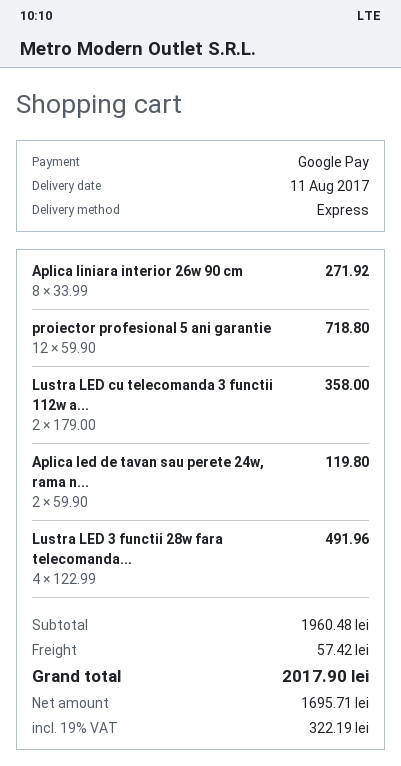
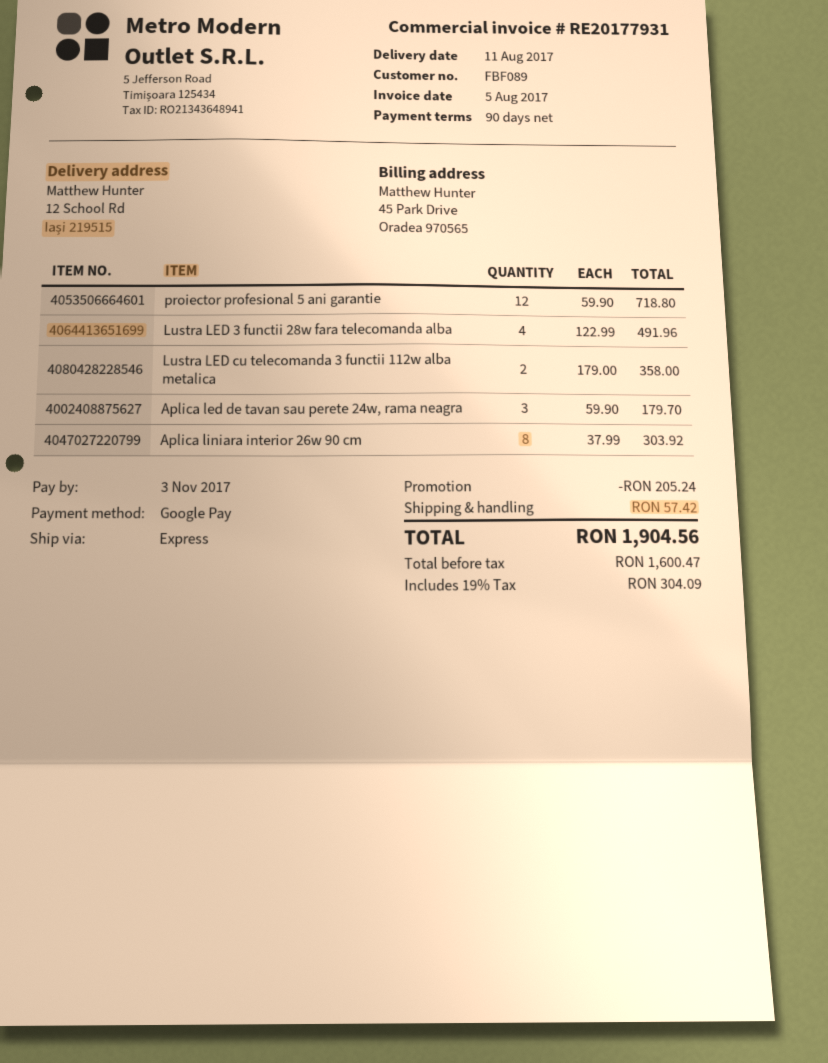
Aplica liniara interior 26w 90 cm: 8 x 33.99 = 271.92 -> 8 x 37.99 = 303.92
Aplica led de tavan sau perete 24w, rama n...: 2 x 59.90 = 119.80 -> 3 x 59.90 = 179.70
discount: none -> 205.24
net: 1695.71 -> 1600.47
tax: 19% = 322.19 -> 19% = 304.09
total: 2017.90 -> 1904.56

